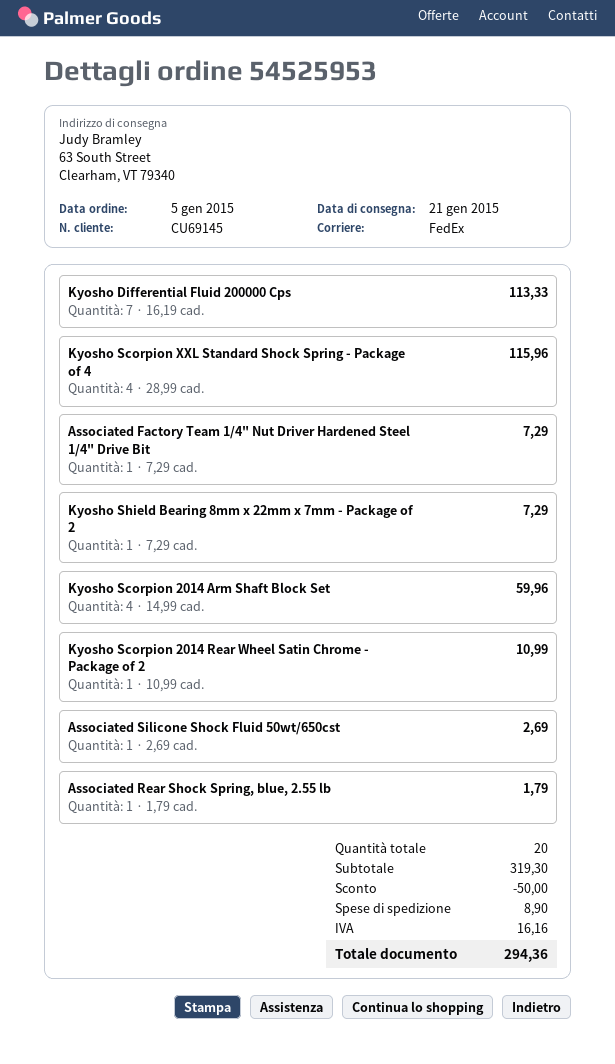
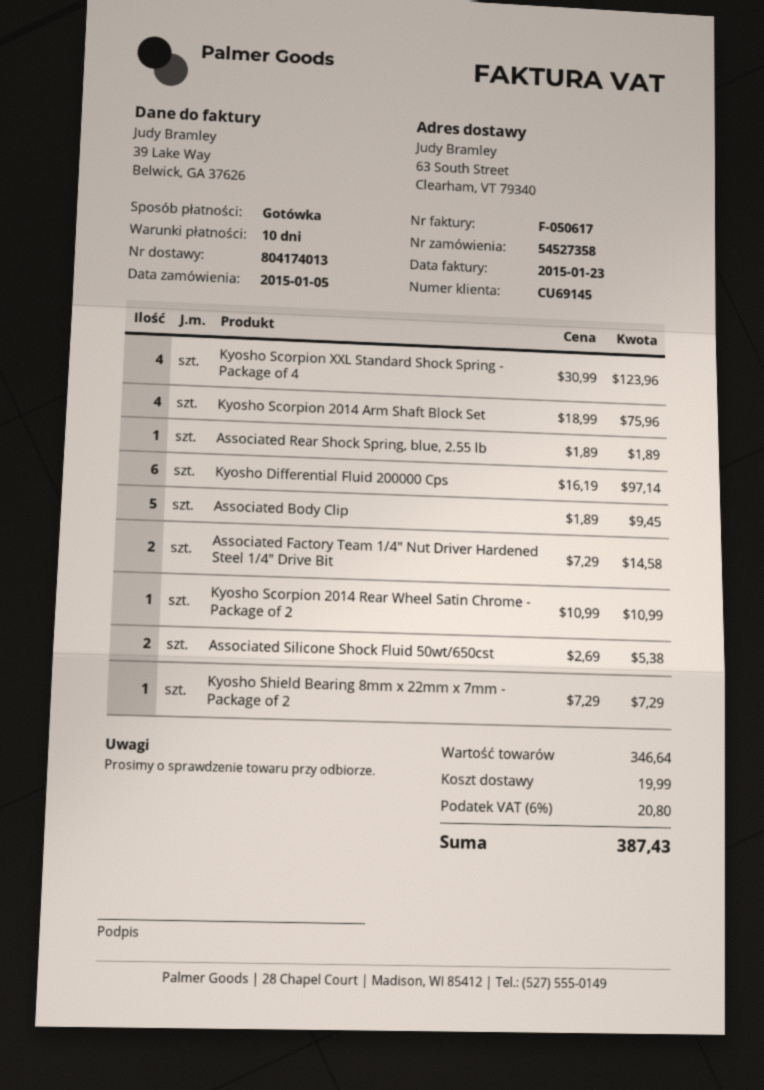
order number: 54525953 -> 54527358
Kyosho Differential Fluid 200000 Cps: 7 x 16.19 = 113.33 -> 6 x 16.19 = 97.14
Kyosho Scorpion XXL Standard Shock Spring - Package of 4: 4 x 28.99 = 115.96 -> 4 x 30.99 = 123.96
Associated Factory Team 1/4" Nut Driver Hardened Steel 1/4" Drive Bit: 1 x 7.29 = 7.29 -> 2 x 7.29 = 14.58
Kyosho Scorpion 2014 Arm Shaft Block Set: 4 x 14.99 = 59.96 -> 4 x 18.99 = 75.96
Associated Silicone Shock Fluid 50wt/650cst: 1 x 2.69 = 2.69 -> 2 x 2.69 = 5.38
Associated Rear Shock Spring, blue, 2.55 lb: 1 x 1.79 = 1.79 -> 1 x 1.89 = 1.89
Associated Body Clip: none -> 5 x 1.89 = 9.45
subtotal: 319.30 -> 346.64
discount: 50.00 -> none
shipping: 8.90 -> 19.99
tax: 16.16 -> 20.80
total: 294.36 -> 387.43

